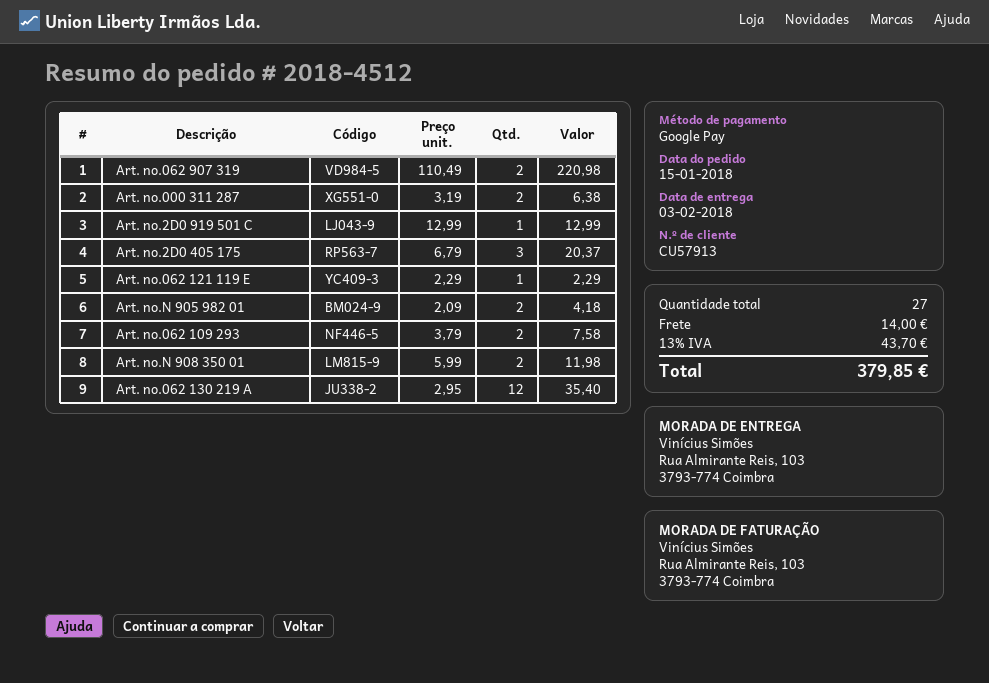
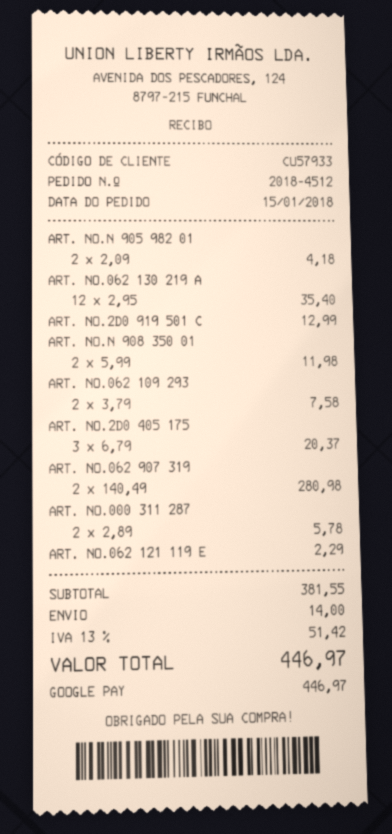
customer number: CU57913 -> CU57933
Art. no.062 907 319: 2 x 110.49 = 220.98 -> 2 x 140.49 = 280.98
Art. no.000 311 287: 2 x 3.19 = 6.38 -> 2 x 2.89 = 5.78
tax: 13% = 43.70 -> 13% = 51.42
total: 379.85 -> 446.97

